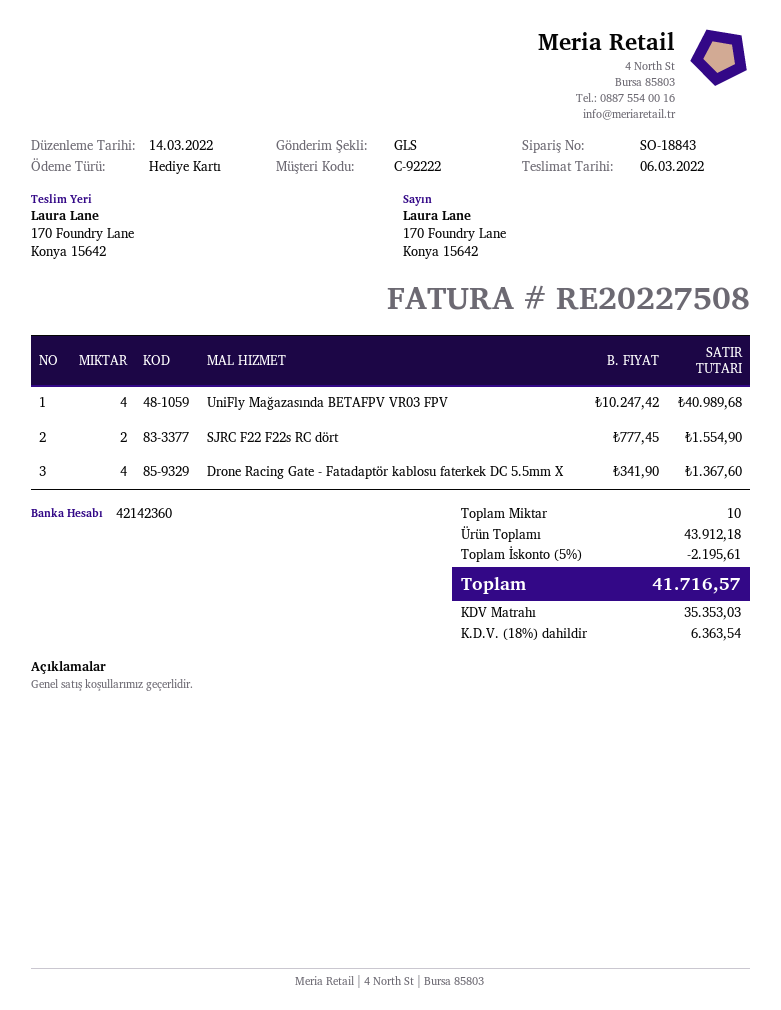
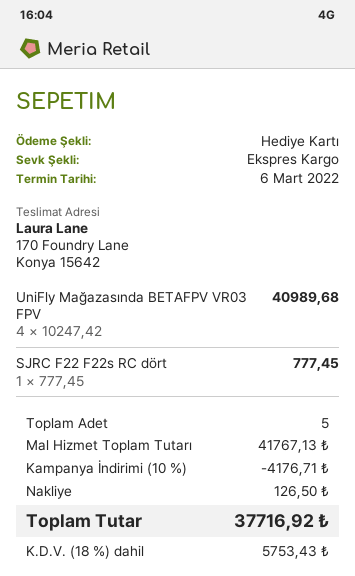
shipping method: GLS -> express
SJRC F22 F22s RC dört: 2 x 777.45 = 1554.90 -> 1 x 777.45 = 777.45
Drone Racing Gate - Fatadaptör kablosu faterkek DC 5.5mm X: 4 x 341.90 = 1367.60 -> none
total quantity: 10 -> 5
subtotal: 43912.18 -> 41767.13
discount: 5% = 2195.61 -> 10% = 4176.71
shipping: none -> 126.50
tax: 18% = 6363.54 -> 18% = 5753.43
total: 41716.57 -> 37716.92

